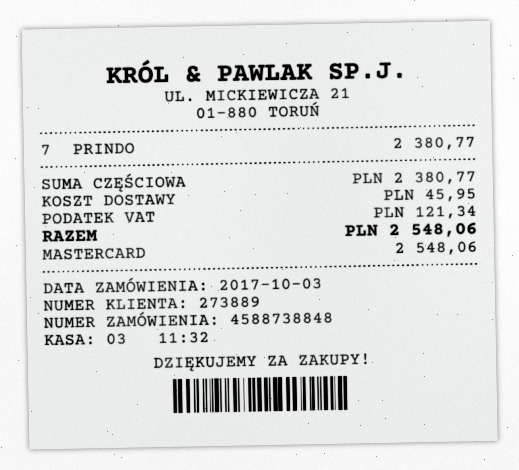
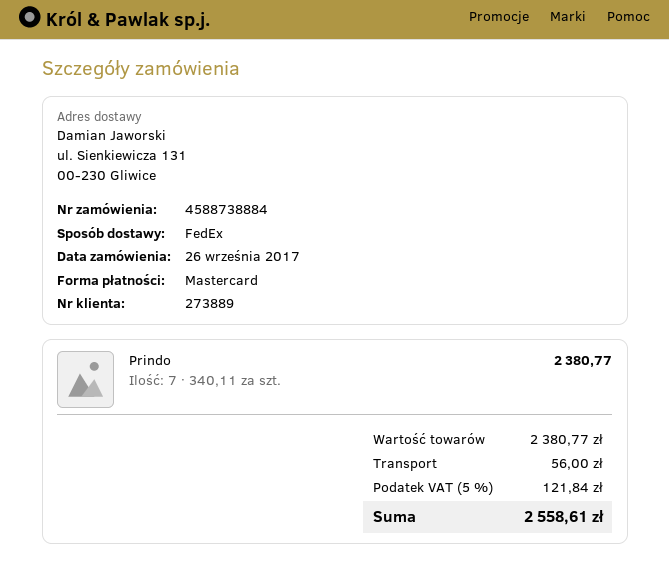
order number: 4588738848 -> 4588738884
order date: 2017-10-03 -> 2017-09-26
shipping: 45.95 -> 56.00
tax: 121.34 -> 121.84
total: 2548.06 -> 2558.61

